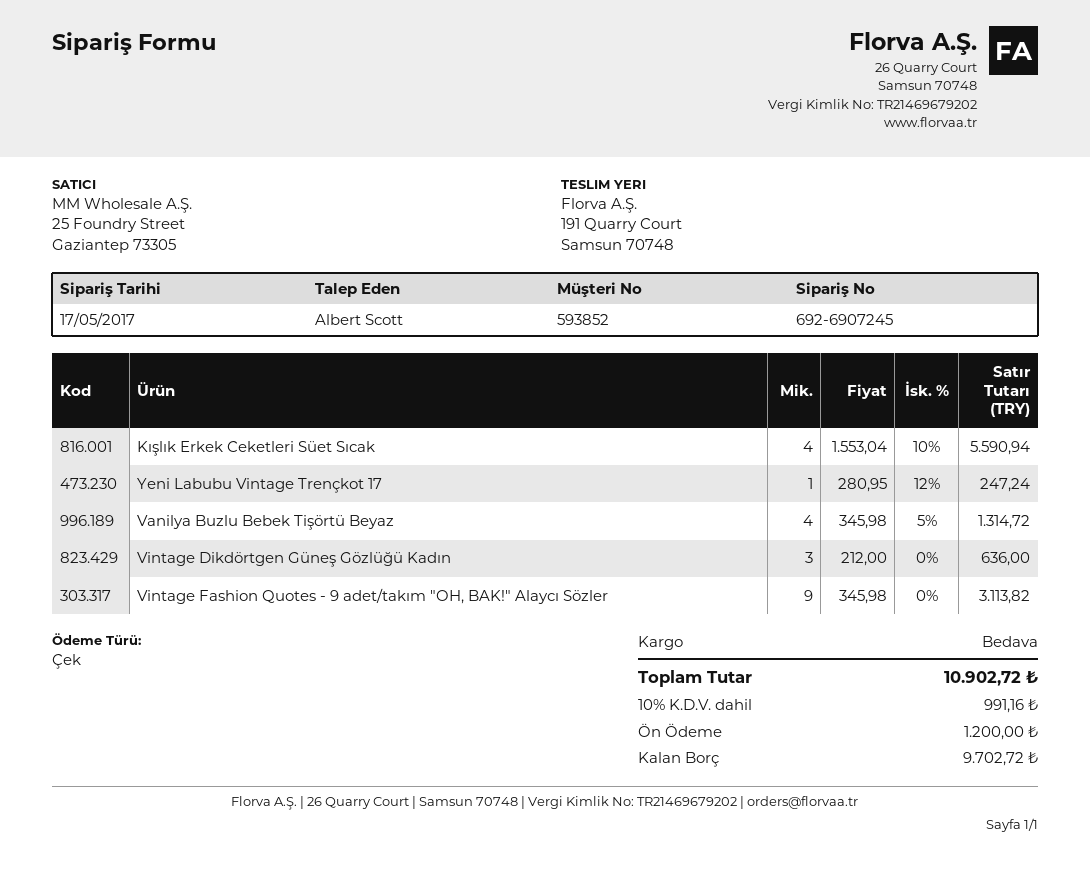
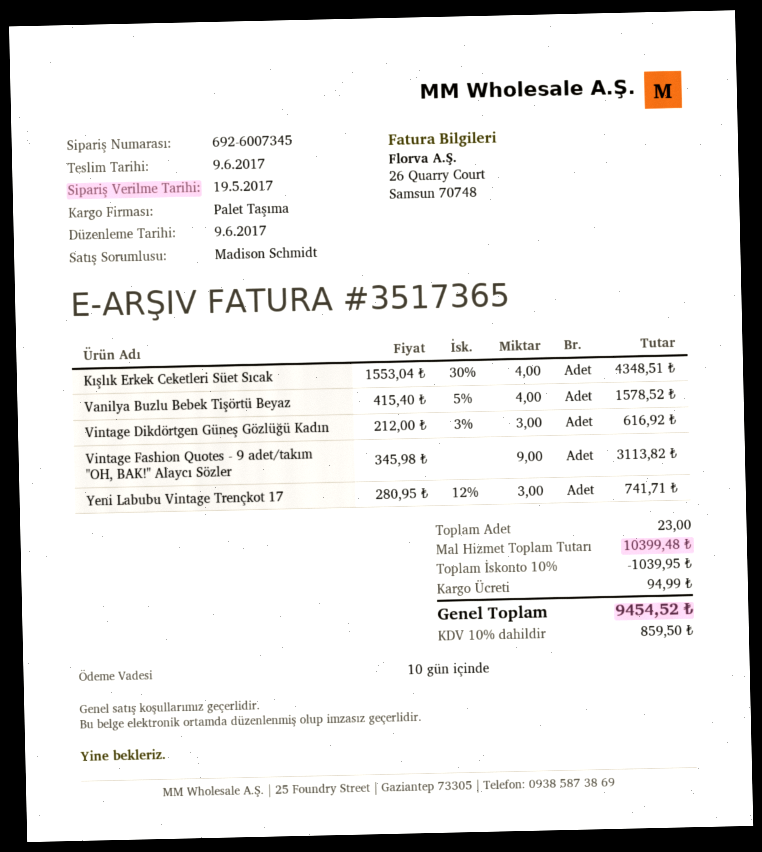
order number: 692-6907245 -> 692-6007345
order date: 2017-05-17 -> 2017-05-19
Kışlık Erkek Ceketleri Süet Sıcak: 4 x 1553.04 - 10% = 5590.94 -> 4 x 1553.04 - 30% = 4348.51
Yeni Labubu Vintage Trençkot 17: 1 x 280.95 - 12% = 247.24 -> 3 x 280.95 - 12% = 741.71
Vanilya Buzlu Bebek Tişörtü Beyaz: 4 x 345.98 - 5% = 1314.72 -> 4 x 415.40 - 5% = 1578.52
Vintage Dikdörtgen Güneş Gözlüğü Kadın: 3 x 212.00 = 636.00 -> 3 x 212.00 - 3% = 616.92
discount: none -> 10% = 1039.95
shipping: 0.00 -> 94.99
tax: 10% = 991.16 -> 10% = 859.50
total: 10902.72 -> 9454.52

